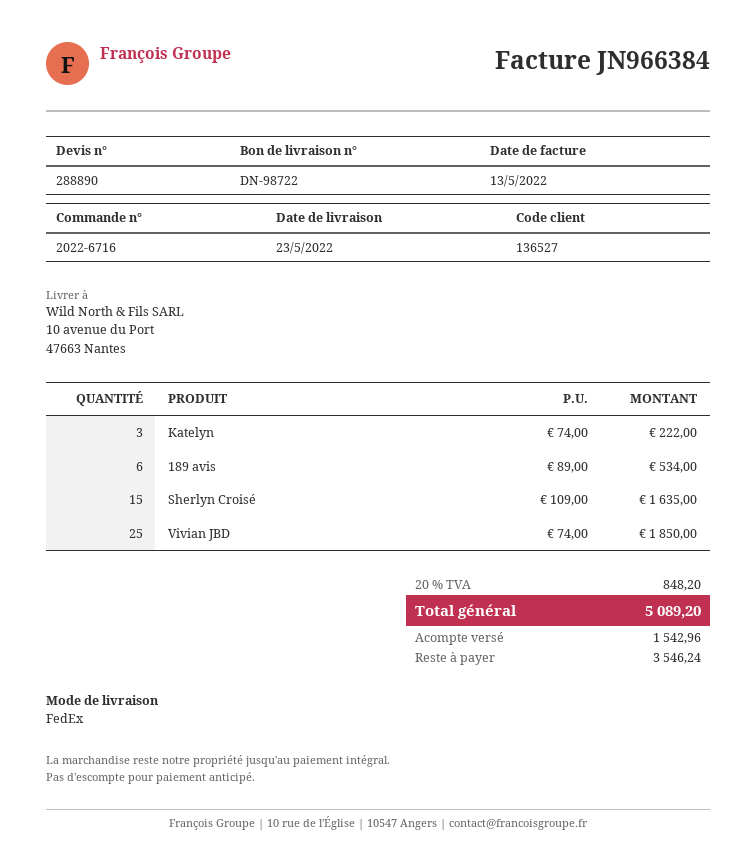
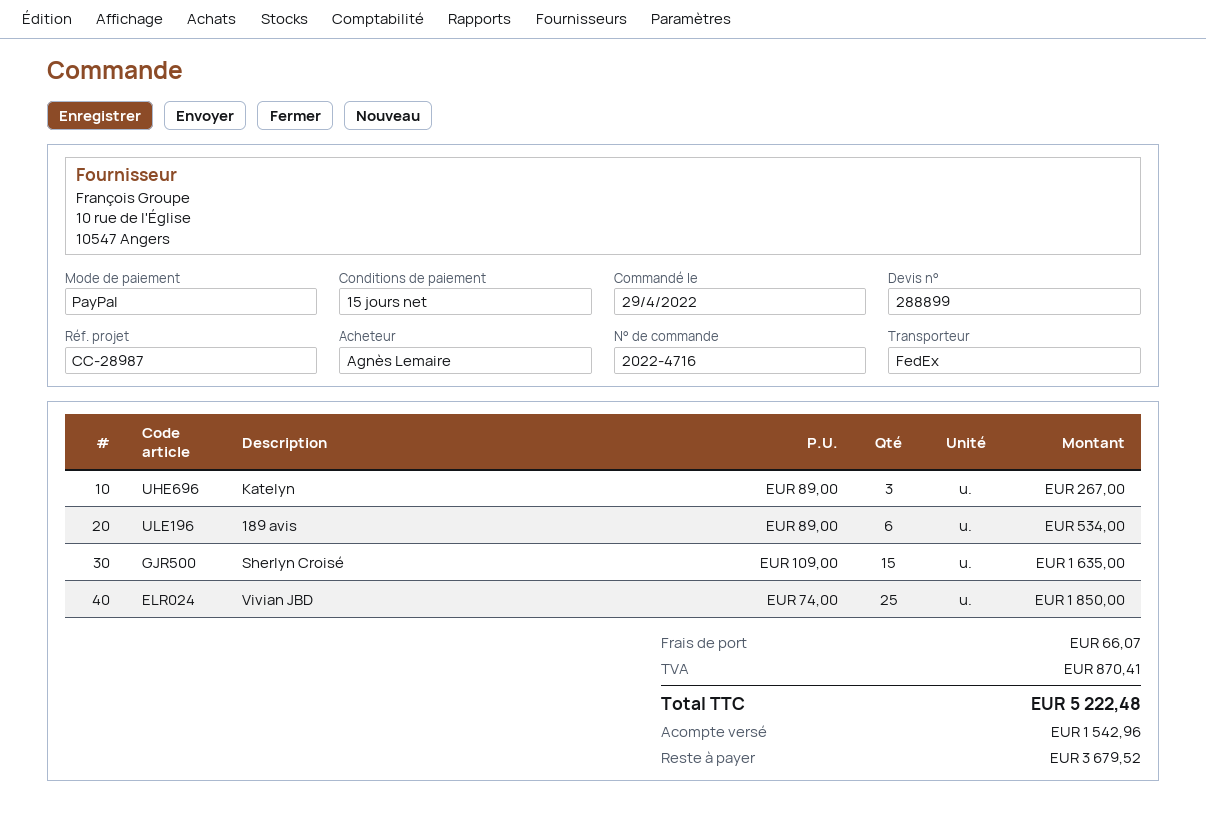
quote number: 288890 -> 288899
order number: 2022-6716 -> 2022-4716
Katelyn: 3 x 74.00 = 222.00 -> 3 x 89.00 = 267.00
shipping: none -> 66.07
tax: 848.20 -> 870.41
total: 5089.20 -> 5222.48
balance: 3546.24 -> 3679.52

